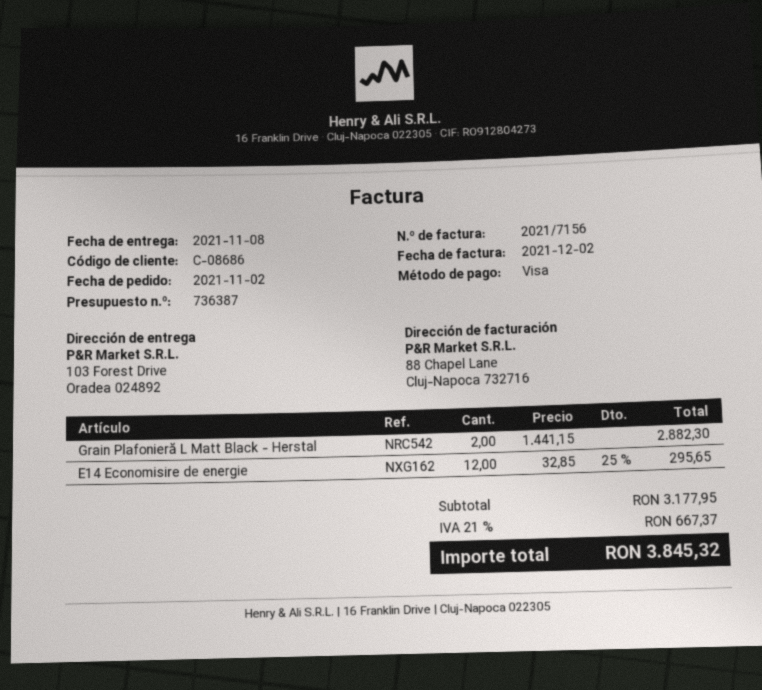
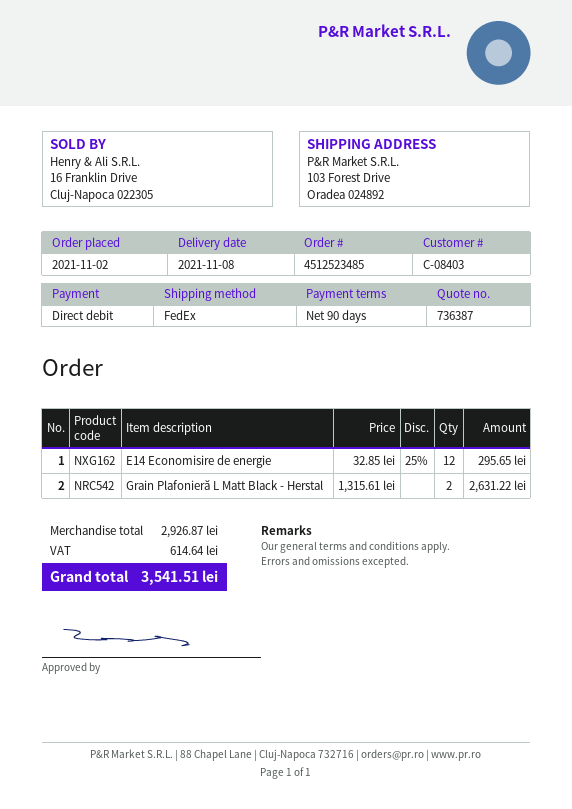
customer number: C-08686 -> C-08403
payment method: Visa -> direct debit
Grain Plafonieră L Matt Black - Herstal: 2 x 1441.15 = 2882.30 -> 2 x 1315.61 = 2631.22
subtotal: 3177.95 -> 2926.87
tax: 667.37 -> 614.64
total: 3845.32 -> 3541.51

